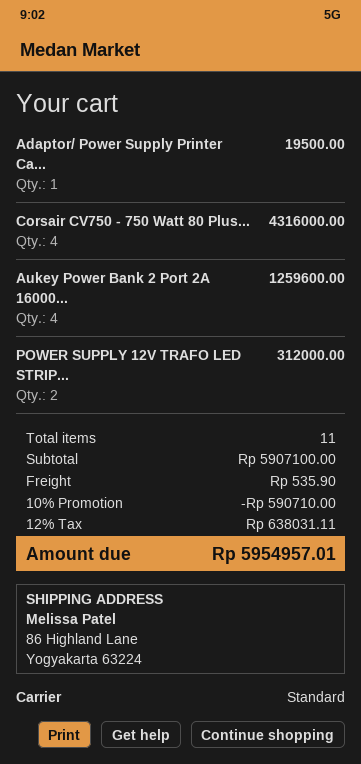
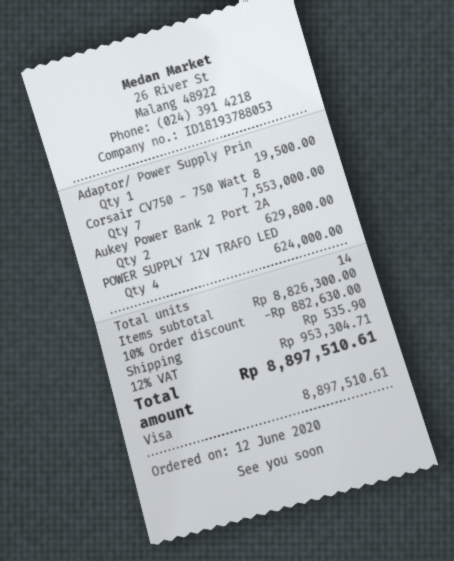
Corsair CV750 - 750 Watt 80 Plus...: 4 for 4316000.00 -> 7 for 7553000.00
Aukey Power Bank 2 Port 2A 16000...: 4 for 1259600.00 -> 2 for 629800.00
POWER SUPPLY 12V TRAFO LED STRIP...: 2 for 312000.00 -> 4 for 624000.00
total quantity: 11 -> 14
subtotal: 5907100.00 -> 8826300.00
discount: 10% = 590710.00 -> 10% = 882630.00
tax: 12% = 638031.11 -> 12% = 953304.71
total: 5954957.01 -> 8897510.61

